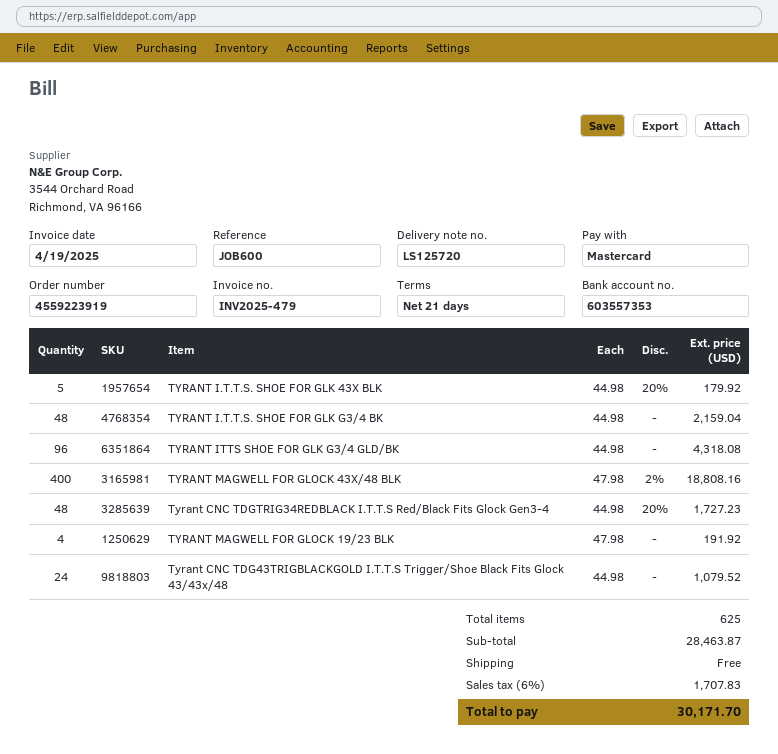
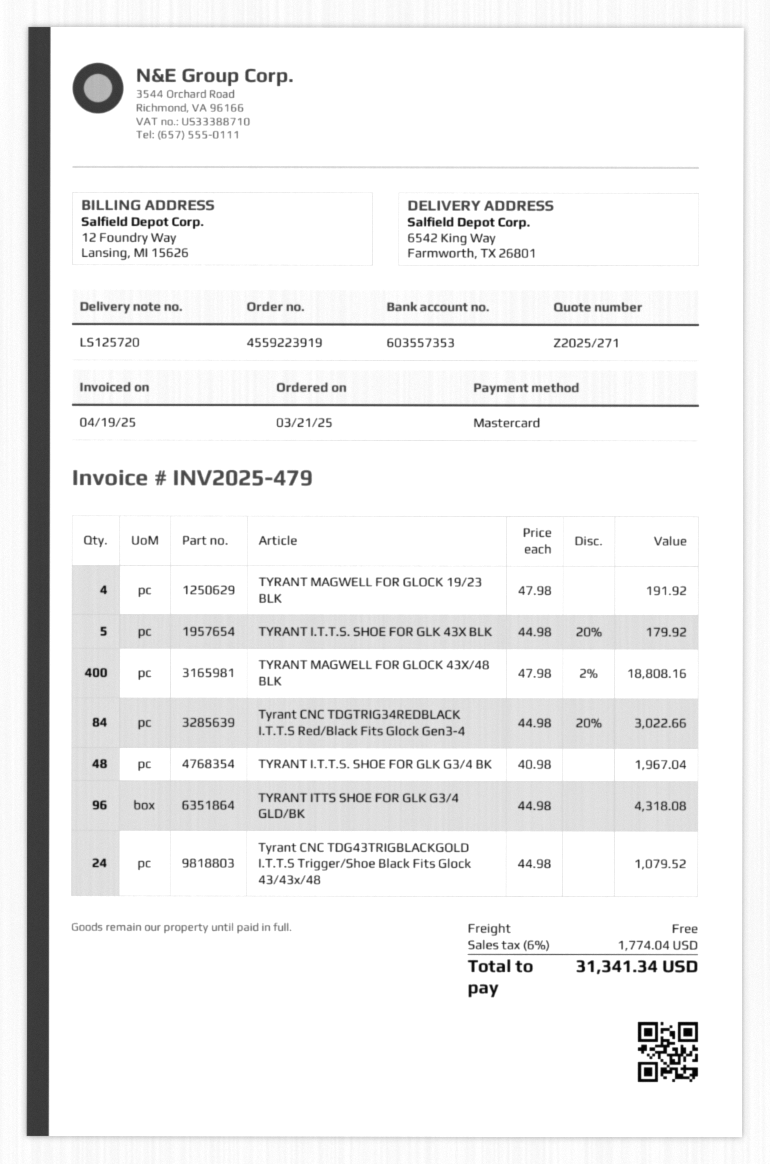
TYRANT I.T.T.S. SHOE FOR GLK G3/4 BK: 48 x 44.98 = 2159.04 -> 48 x 40.98 = 1967.04
Tyrant CNC TDGTRIG34REDBLACK I.T.T.S Red/Black Fits Glock Gen3-4: 48 x 44.98 - 20% = 1727.23 -> 84 x 44.98 - 20% = 3022.66
tax: 6% = 1707.83 -> 6% = 1774.04
total: 30171.70 -> 31341.34

